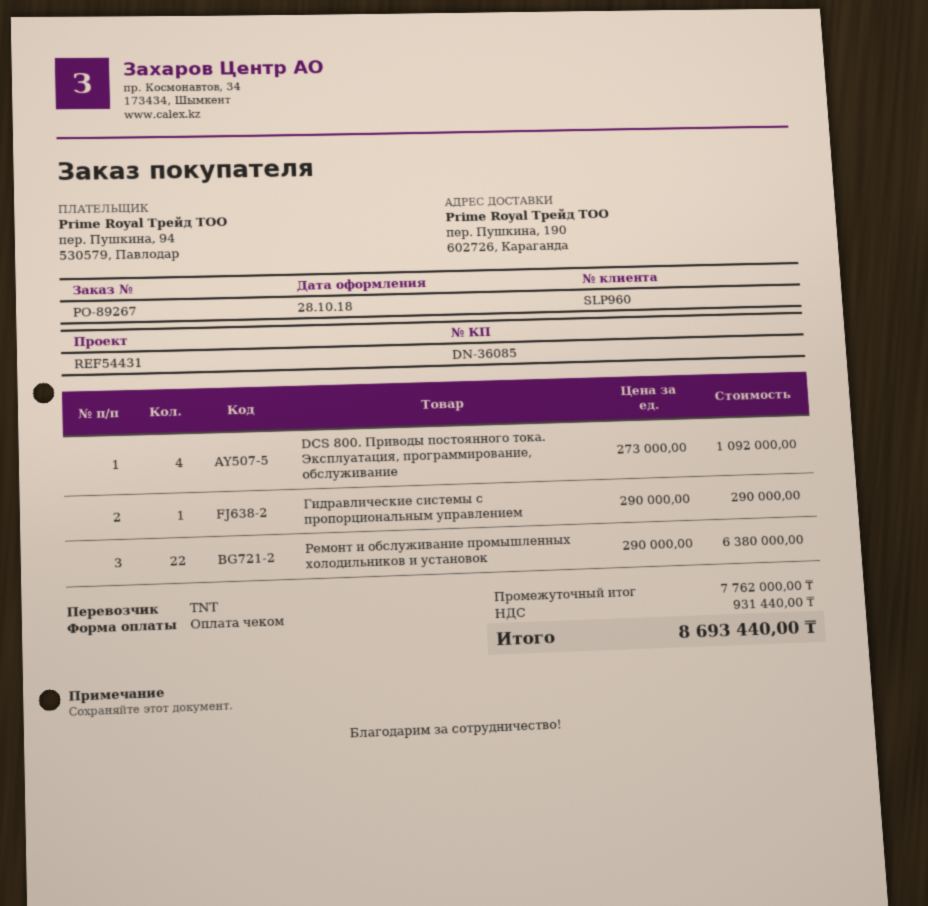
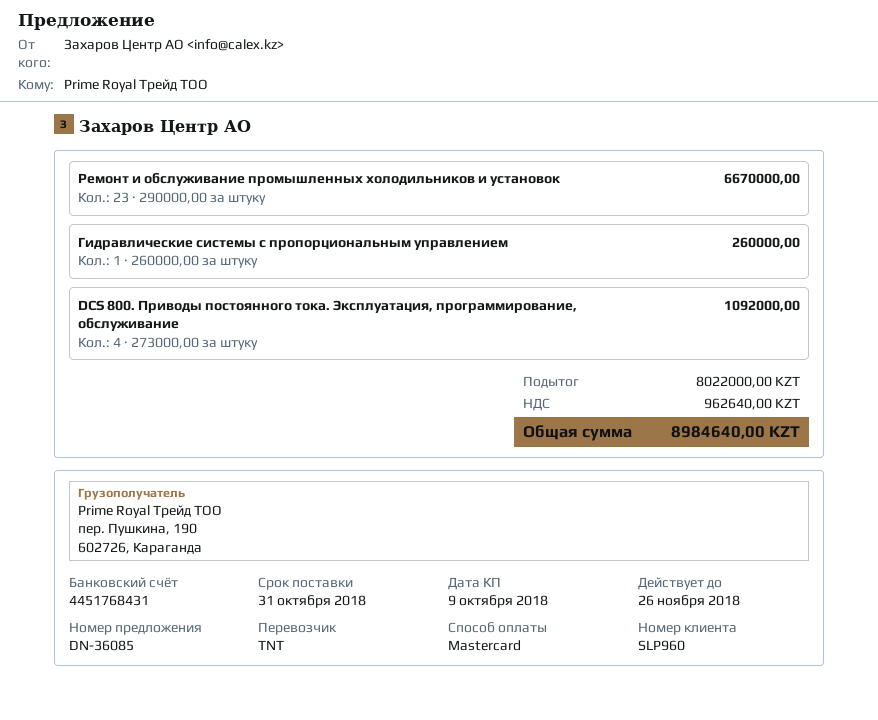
payment method: cheque -> Mastercard
Гидравлические системы с пропорциональным управлением: 1 x 290000.00 = 290000.00 -> 1 x 260000.00 = 260000.00
Ремонт и обслуживание промышленных холодильников и установок: 22 x 290000.00 = 6380000.00 -> 23 x 290000.00 = 6670000.00
subtotal: 7762000.00 -> 8022000.00
tax: 931440.00 -> 962640.00
total: 8693440.00 -> 8984640.00

